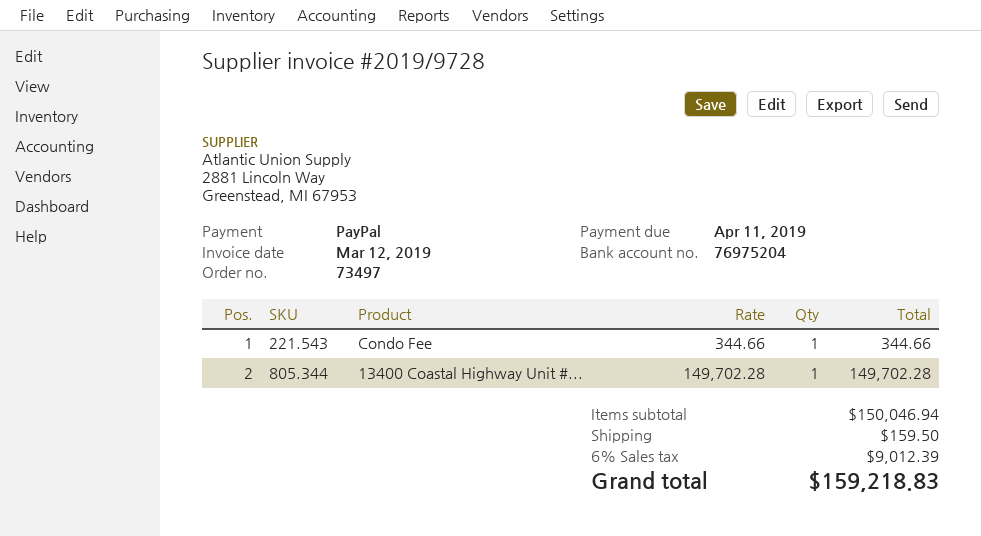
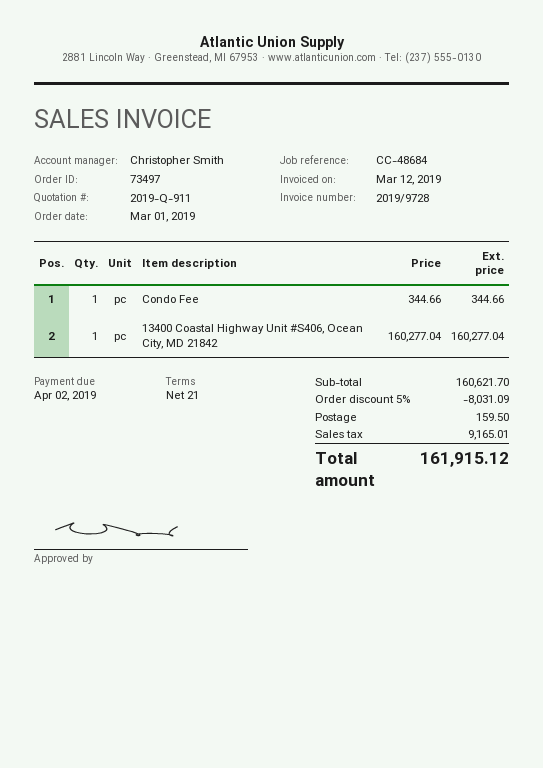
due date: 2019-04-11 -> 2019-04-02
13400 Coastal Highway Unit #...: 1 x 149702.28 = 149702.28 -> 1 x 160277.04 = 160277.04
subtotal: 150046.94 -> 160621.70
discount: none -> 5% = 8031.09
tax: 9012.39 -> 9165.01
total: 159218.83 -> 161915.12

